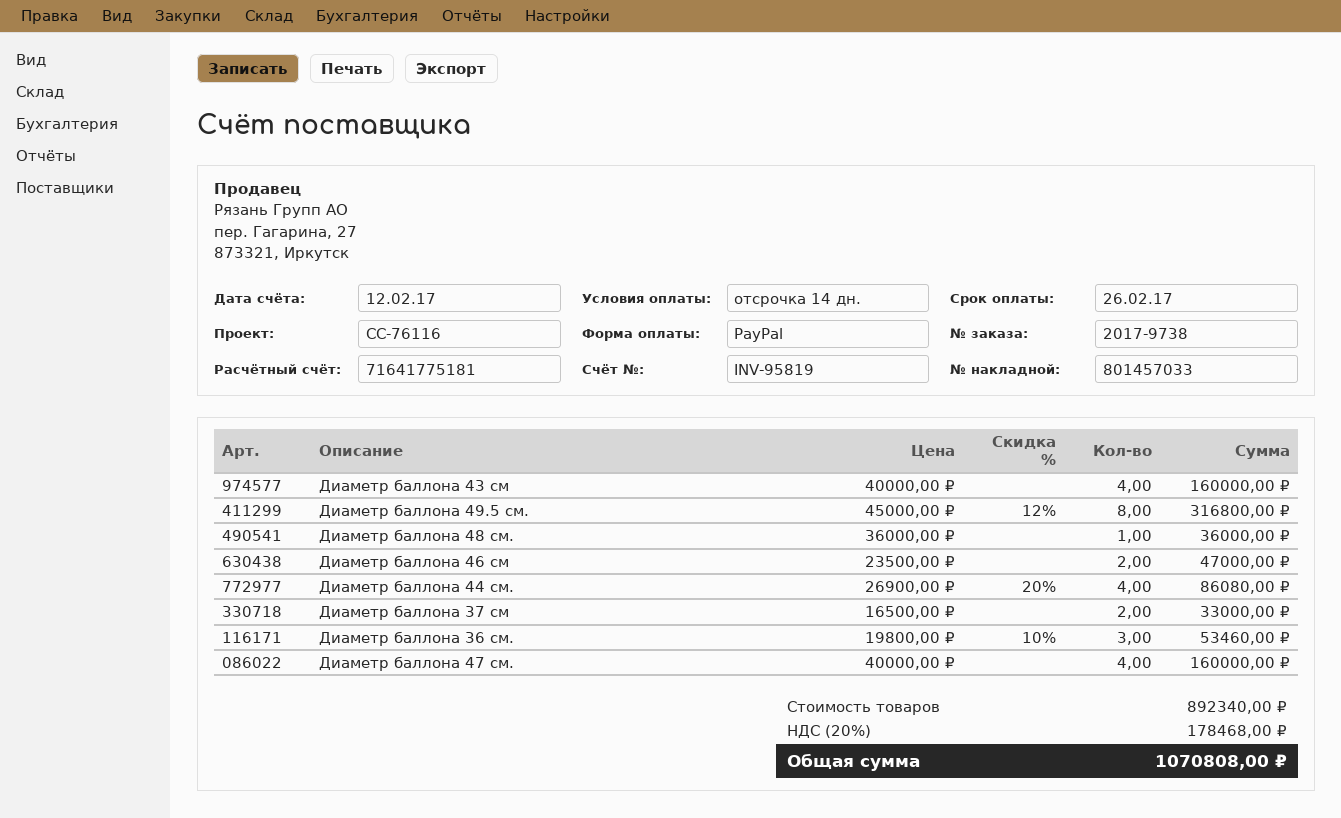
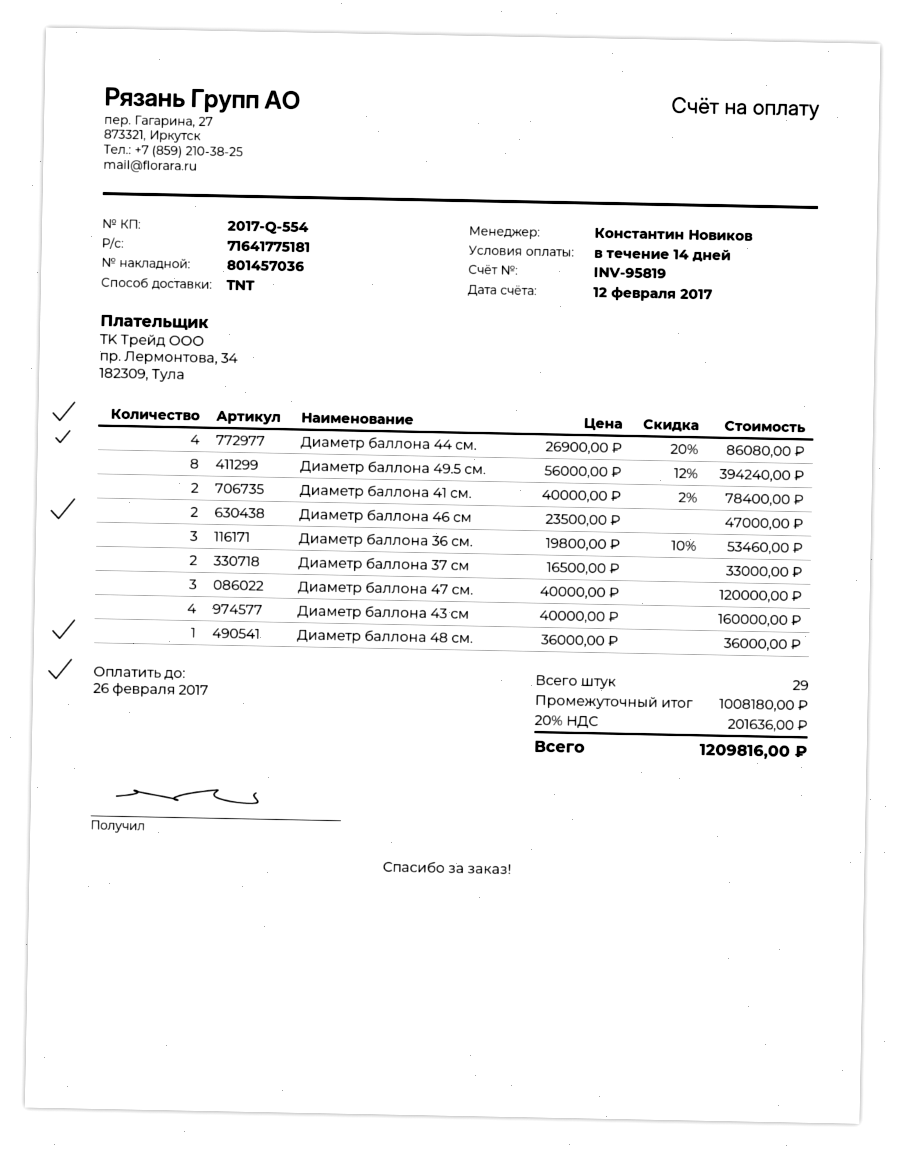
delivery note number: 801457033 -> 801457036
Диаметр баллона 49.5 см.: 8 x 45000.00 - 12% = 316800.00 -> 8 x 56000.00 - 12% = 394240.00
Диаметр баллона 47 см.: 4 x 40000.00 = 160000.00 -> 3 x 40000.00 = 120000.00
Диаметр баллона 41 см.: none -> 2 x 40000.00 - 2% = 78400.00
subtotal: 892340.00 -> 1008180.00
tax: 20% = 178468.00 -> 20% = 201636.00
total: 1070808.00 -> 1209816.00

